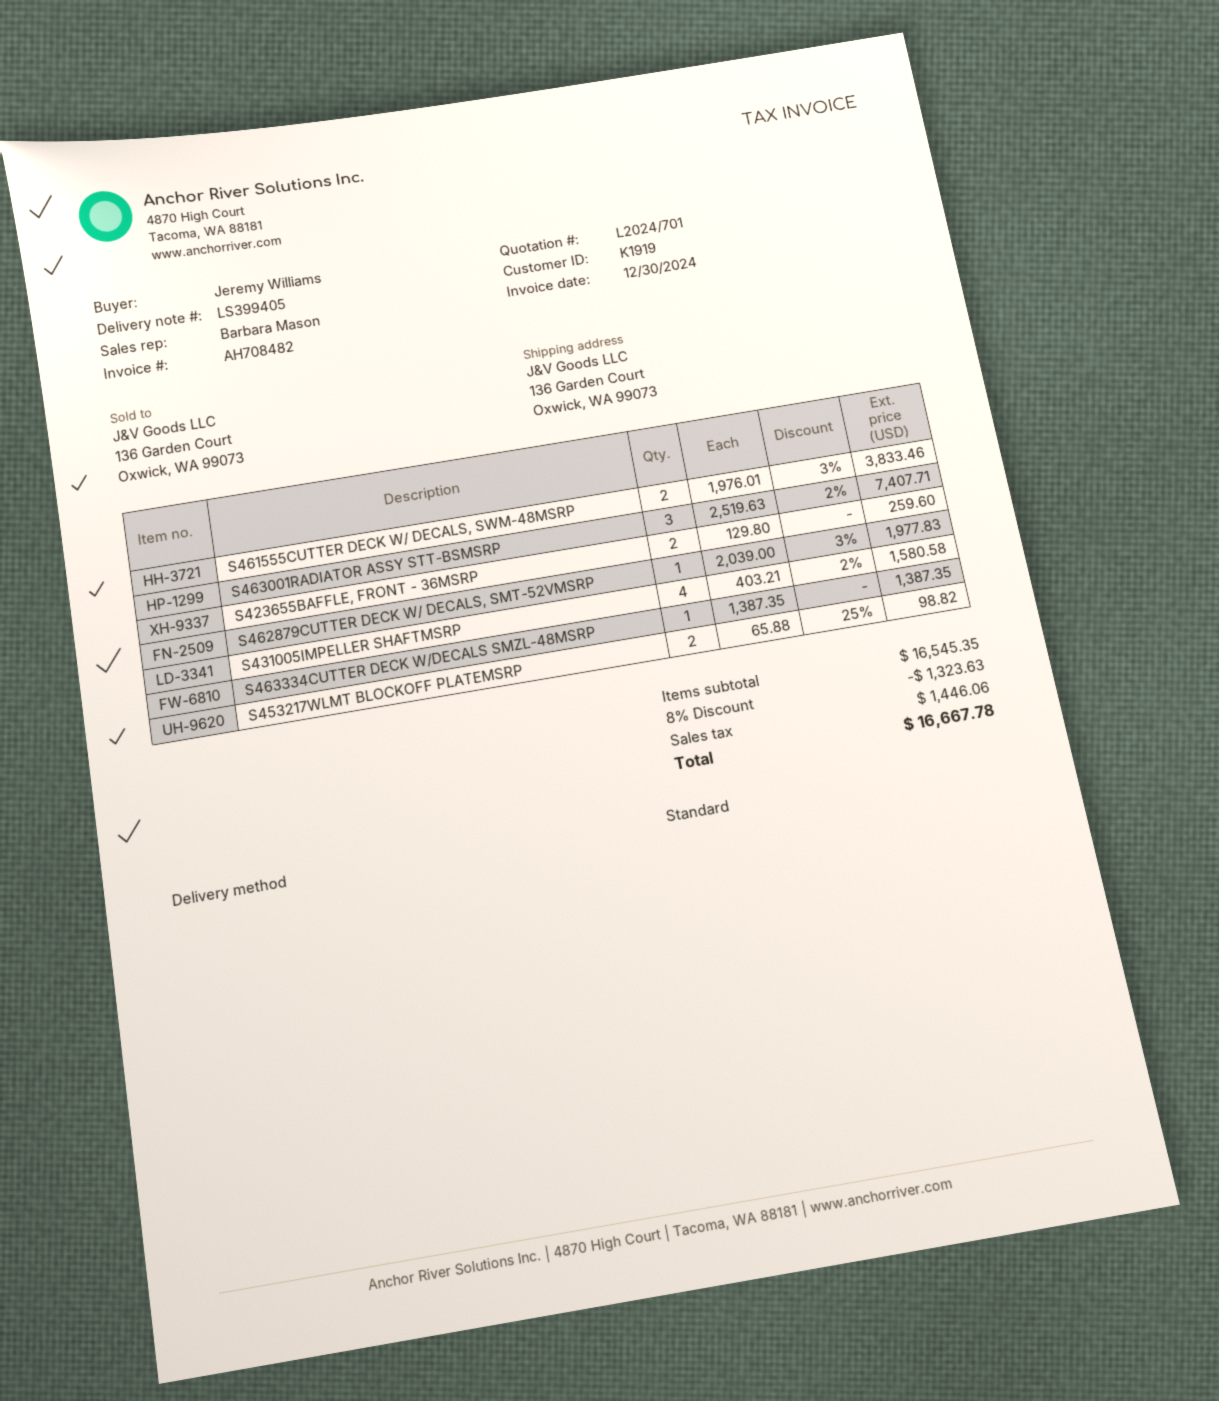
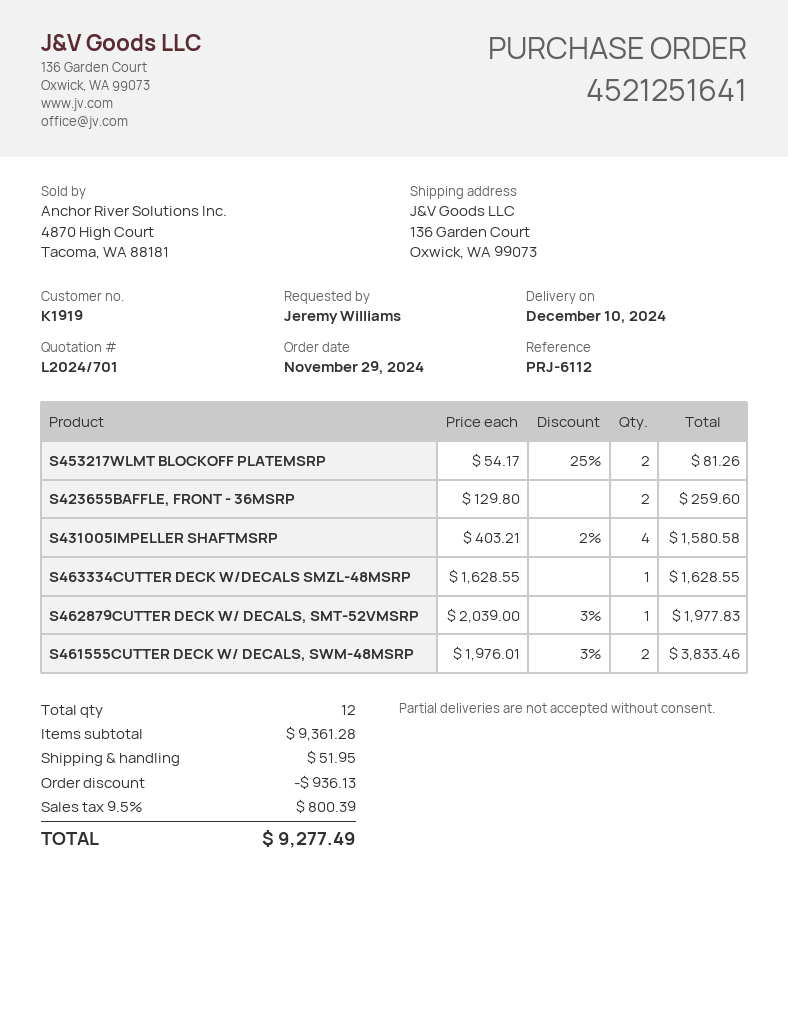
S463001RADIATOR ASSY STT-BSMSRP: 3 x 2519.63 - 2% = 7407.71 -> none
S463334CUTTER DECK W/DECALS SMZL-48MSRP: 1 x 1387.35 = 1387.35 -> 1 x 1628.55 = 1628.55
S453217WLMT BLOCKOFF PLATEMSRP: 2 x 65.88 - 25% = 98.82 -> 2 x 54.17 - 25% = 81.26
subtotal: 16545.35 -> 9361.28
discount: 1323.63 -> 936.13
shipping: none -> 51.95
tax: 1446.06 -> 800.39
total: 16667.78 -> 9277.49

